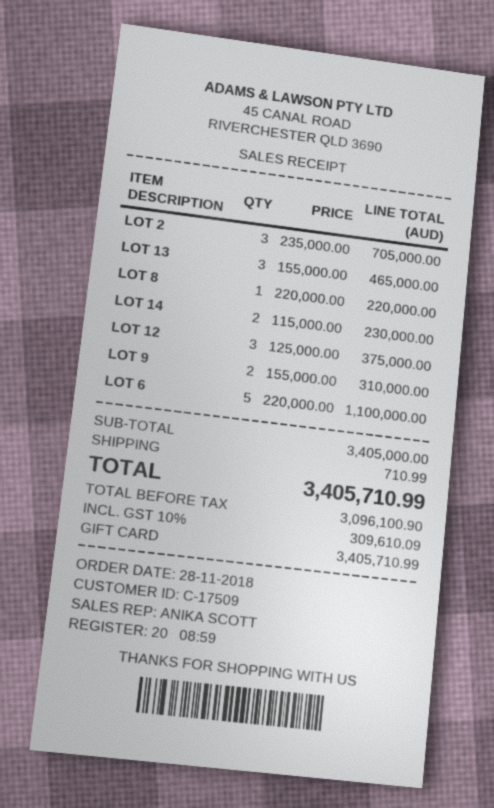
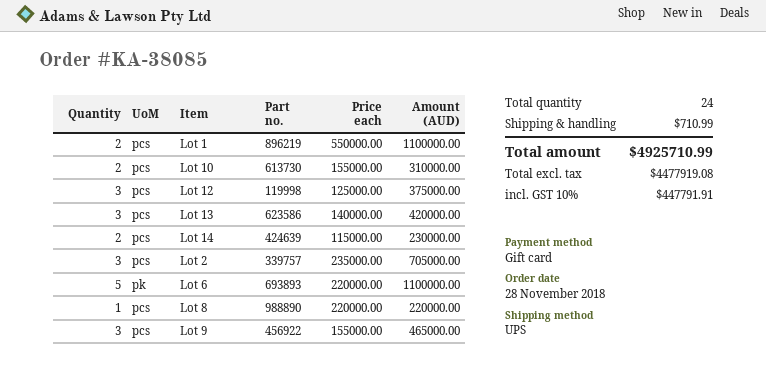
LOT 13: 3 x 155000.00 = 465000.00 -> 3 x 140000.00 = 420000.00
LOT 9: 2 x 155000.00 = 310000.00 -> 3 x 155000.00 = 465000.00
Lot 1: none -> 2 x 550000.00 = 1100000.00
Lot 10: none -> 2 x 155000.00 = 310000.00
net: 3096100.90 -> 4477919.08
tax: 10% = 309610.09 -> 10% = 447791.91
total: 3405710.99 -> 4925710.99

